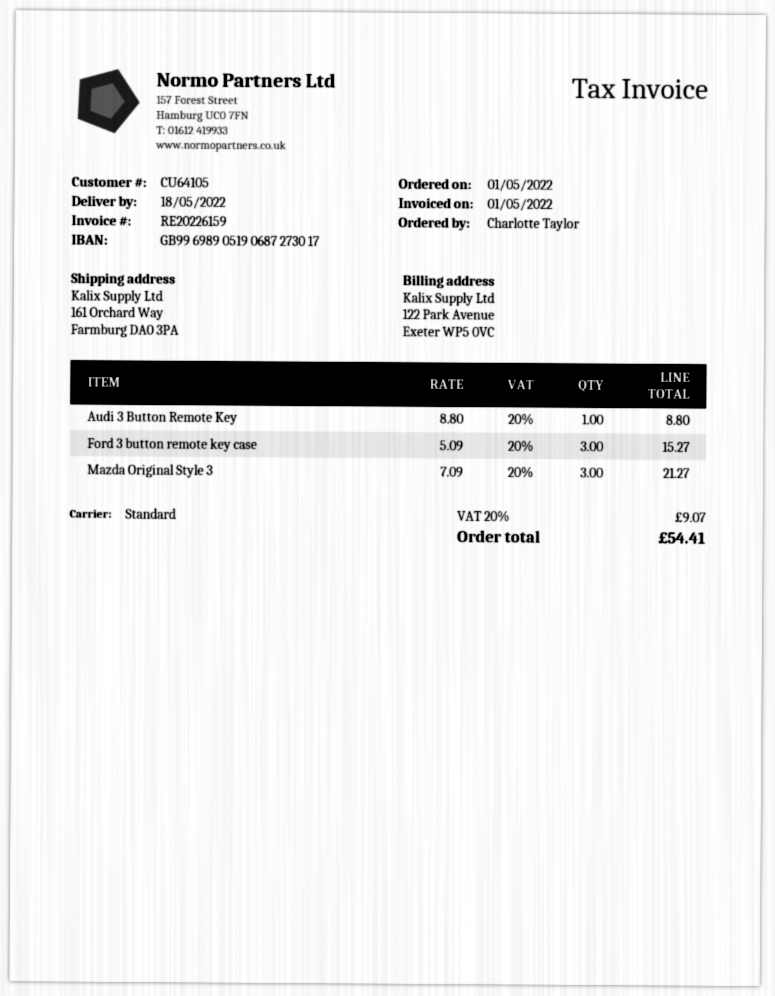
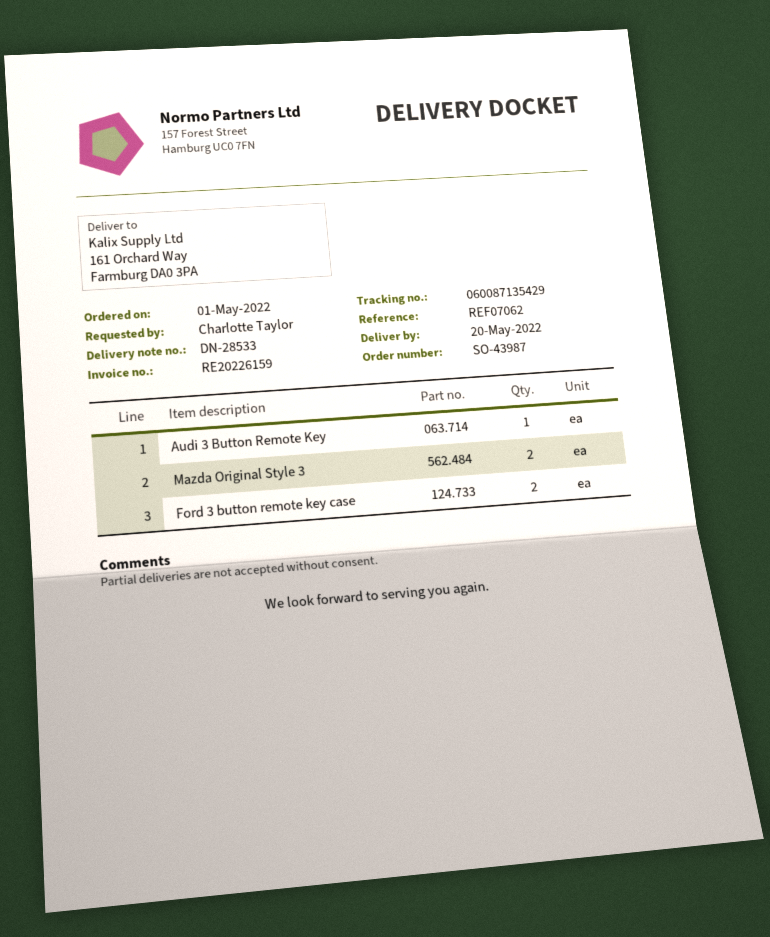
delivery date: 2022-05-18 -> 2022-05-20
Ford 3 button remote key case: 3 -> 2
Mazda Original Style 3: 3 -> 2

